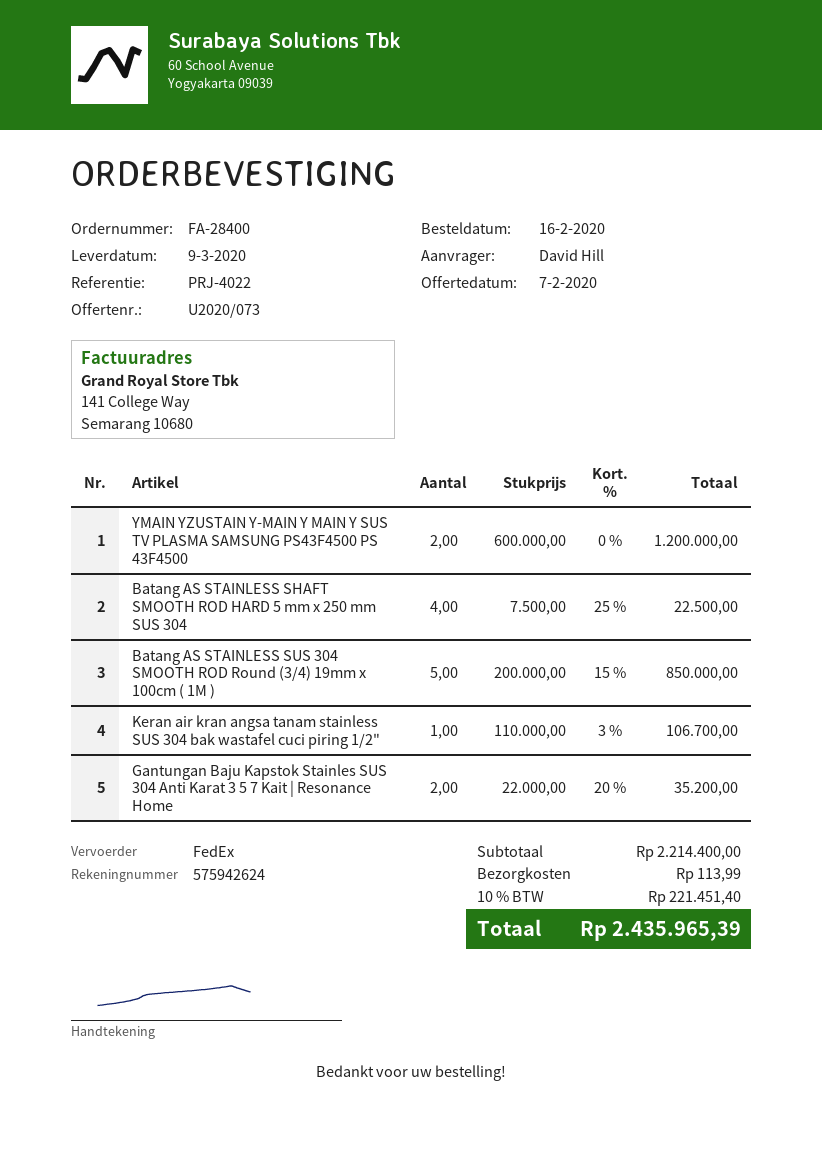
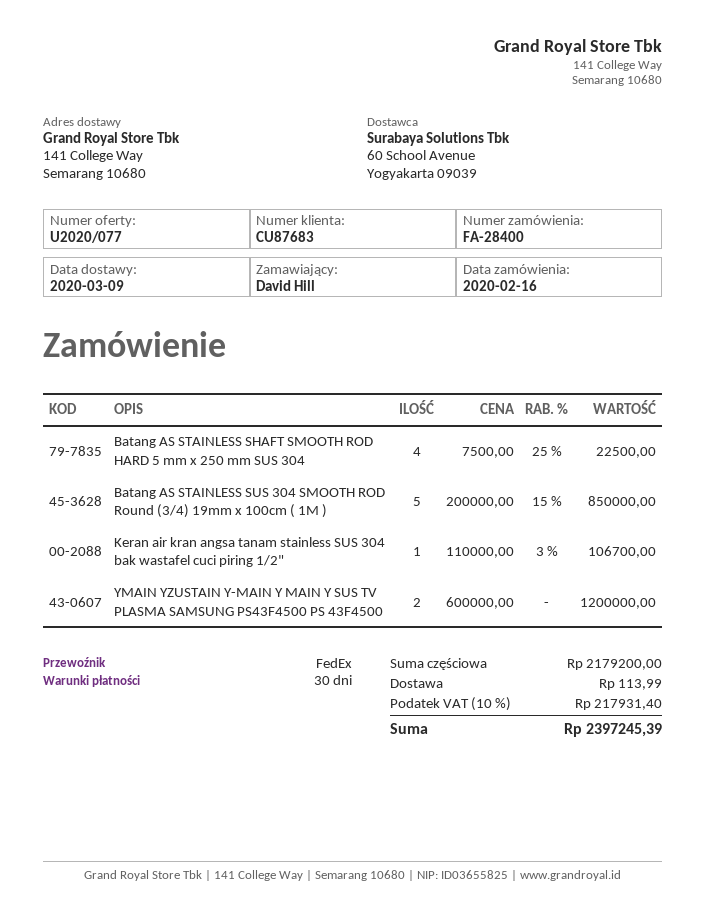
quote number: U2020/073 -> U2020/077
Gantungan Baju Kapstok Stainles SUS 304 Anti Karat 3 5 7 Kait | Resonance Home: 2 x 22000.00 - 20% = 35200.00 -> none
subtotal: 2214400.00 -> 2179200.00
tax: 10% = 221451.40 -> 10% = 217931.40
total: 2435965.39 -> 2397245.39

